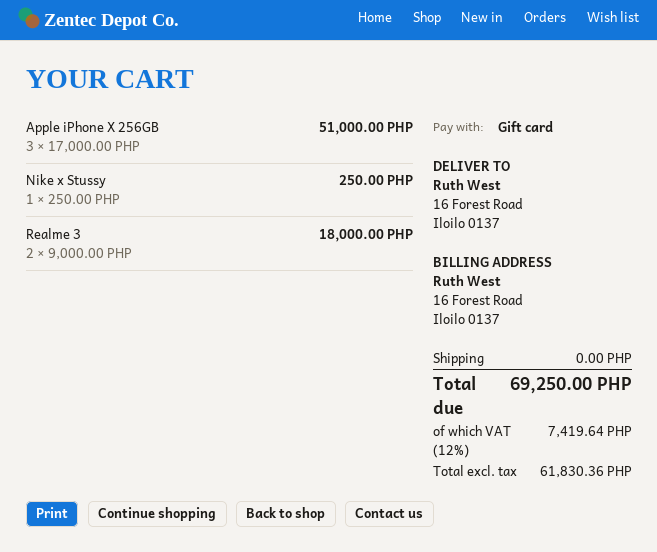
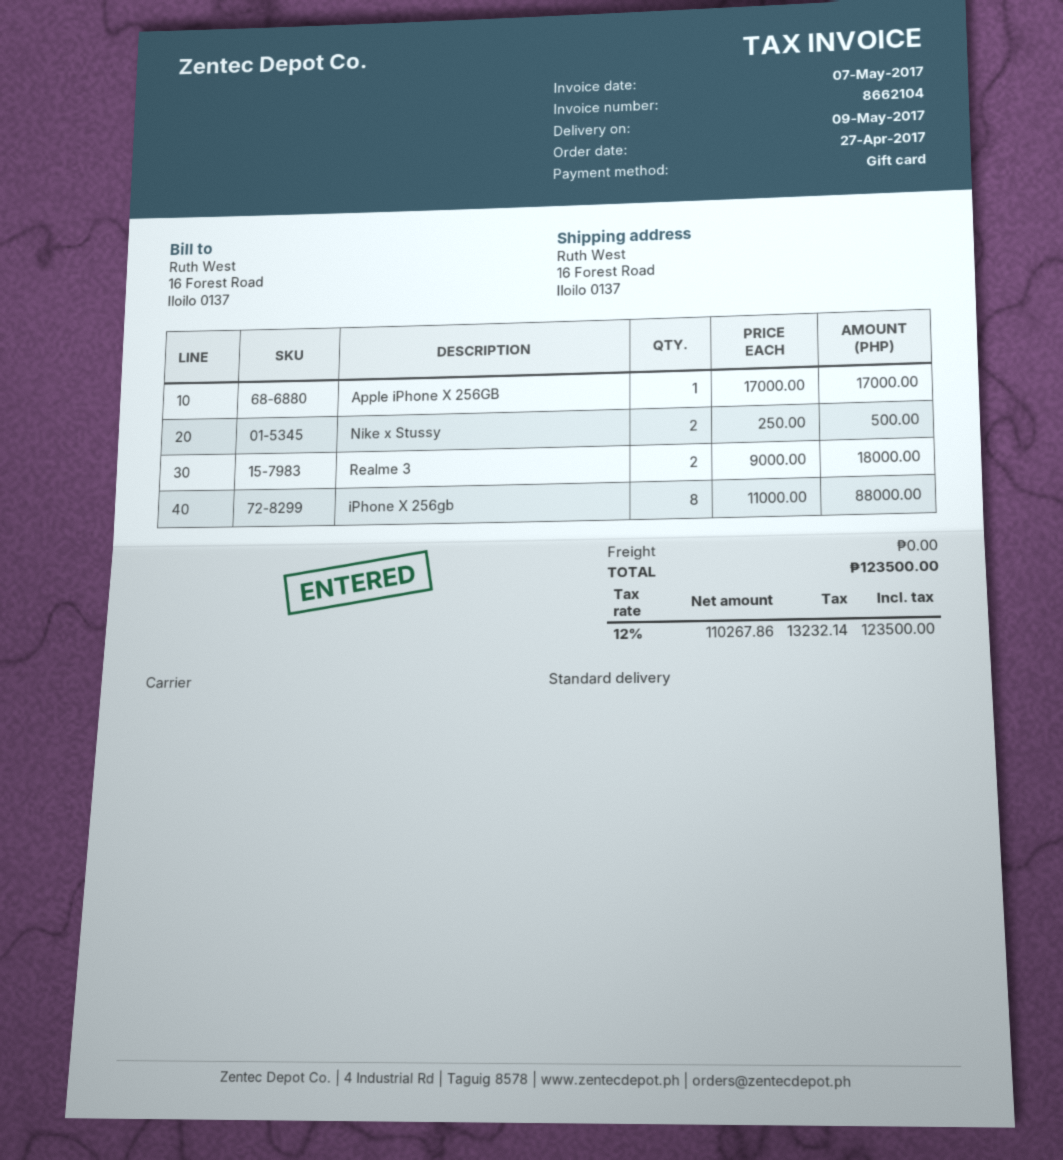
Apple iPhone X 256GB: 3 x 17000.00 = 51000.00 -> 1 x 17000.00 = 17000.00
Nike x Stussy: 1 x 250.00 = 250.00 -> 2 x 250.00 = 500.00
iPhone X 256gb: none -> 8 x 11000.00 = 88000.00
net: 61830.36 -> 110267.86
tax: 12% = 7419.64 -> 12% = 13232.14
total: 69250.00 -> 123500.00

